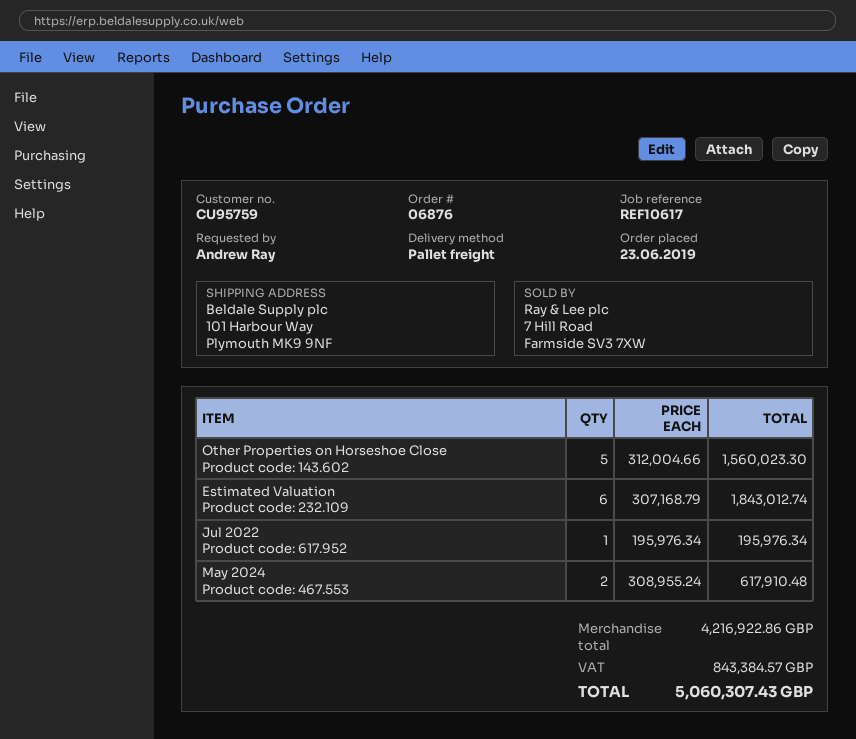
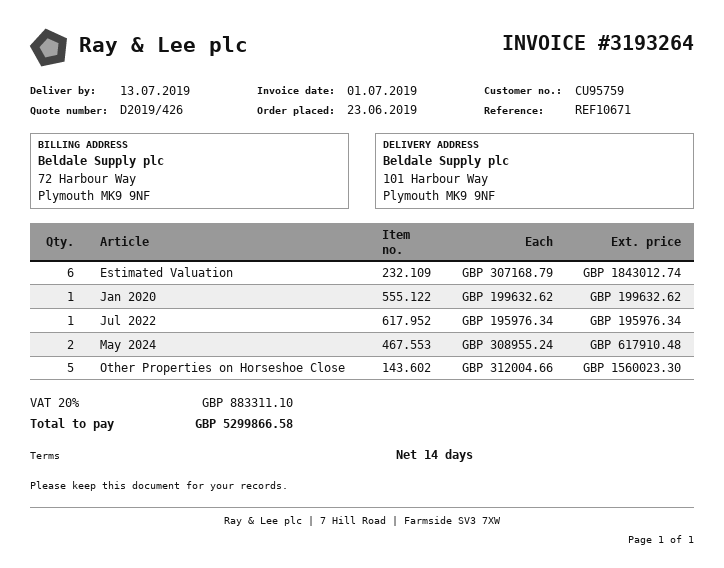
reference: REF10617 -> REF10671
Jan 2020: none -> 1 x 199632.62 = 199632.62
tax: 843384.57 -> 883311.10
total: 5060307.43 -> 5299866.58

